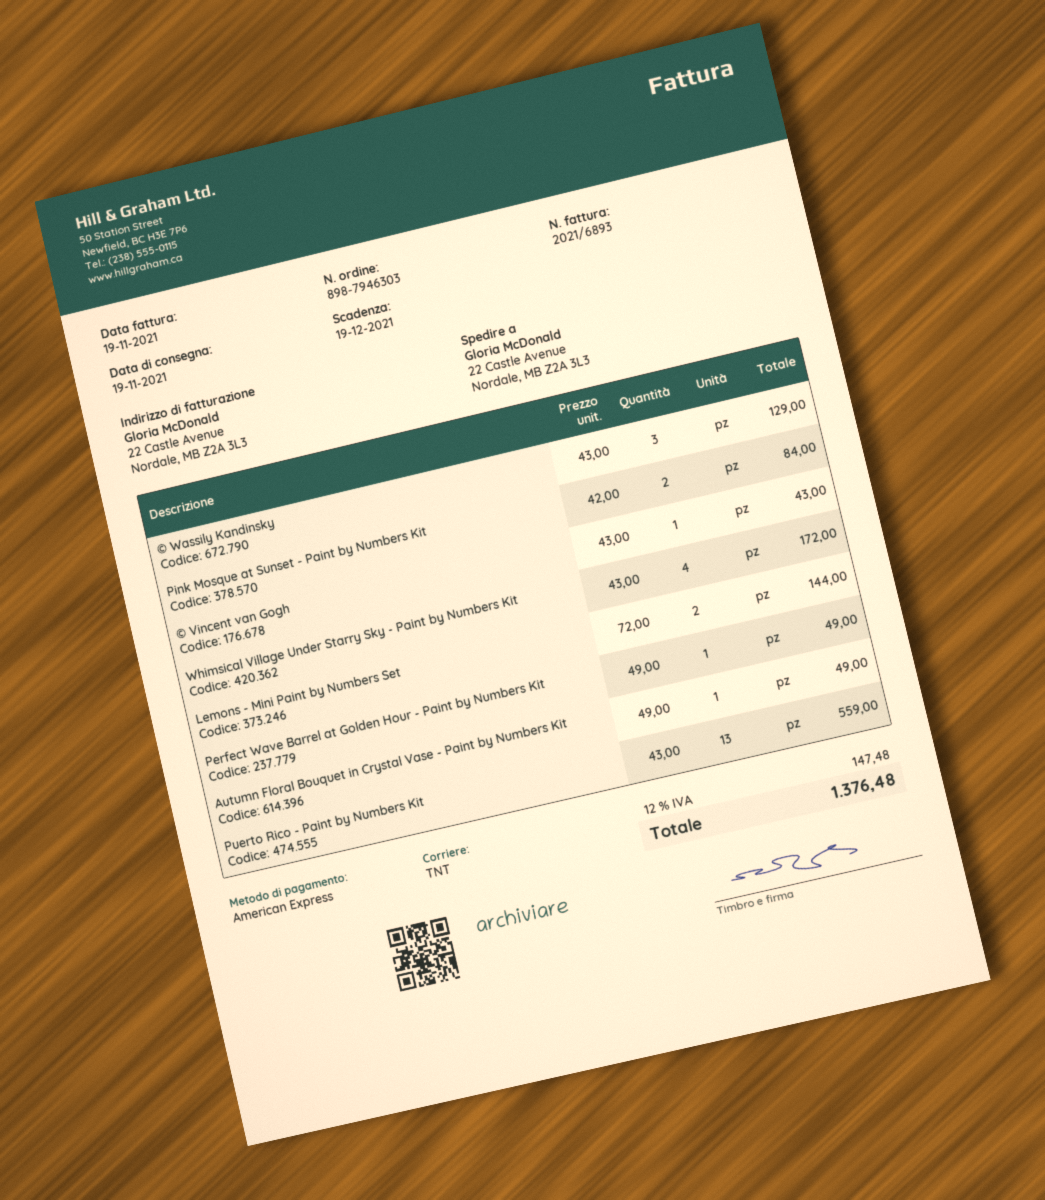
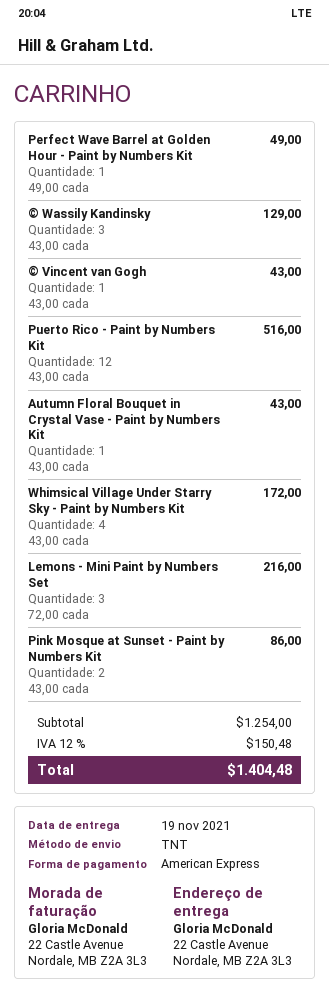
Pink Mosque at Sunset - Paint by Numbers Kit: 2 x 42.00 = 84.00 -> 2 x 43.00 = 86.00
Lemons - Mini Paint by Numbers Set: 2 x 72.00 = 144.00 -> 3 x 72.00 = 216.00
Autumn Floral Bouquet in Crystal Vase - Paint by Numbers Kit: 1 x 49.00 = 49.00 -> 1 x 43.00 = 43.00
Puerto Rico - Paint by Numbers Kit: 13 x 43.00 = 559.00 -> 12 x 43.00 = 516.00
tax: 12% = 147.48 -> 12% = 150.48
total: 1376.48 -> 1404.48

